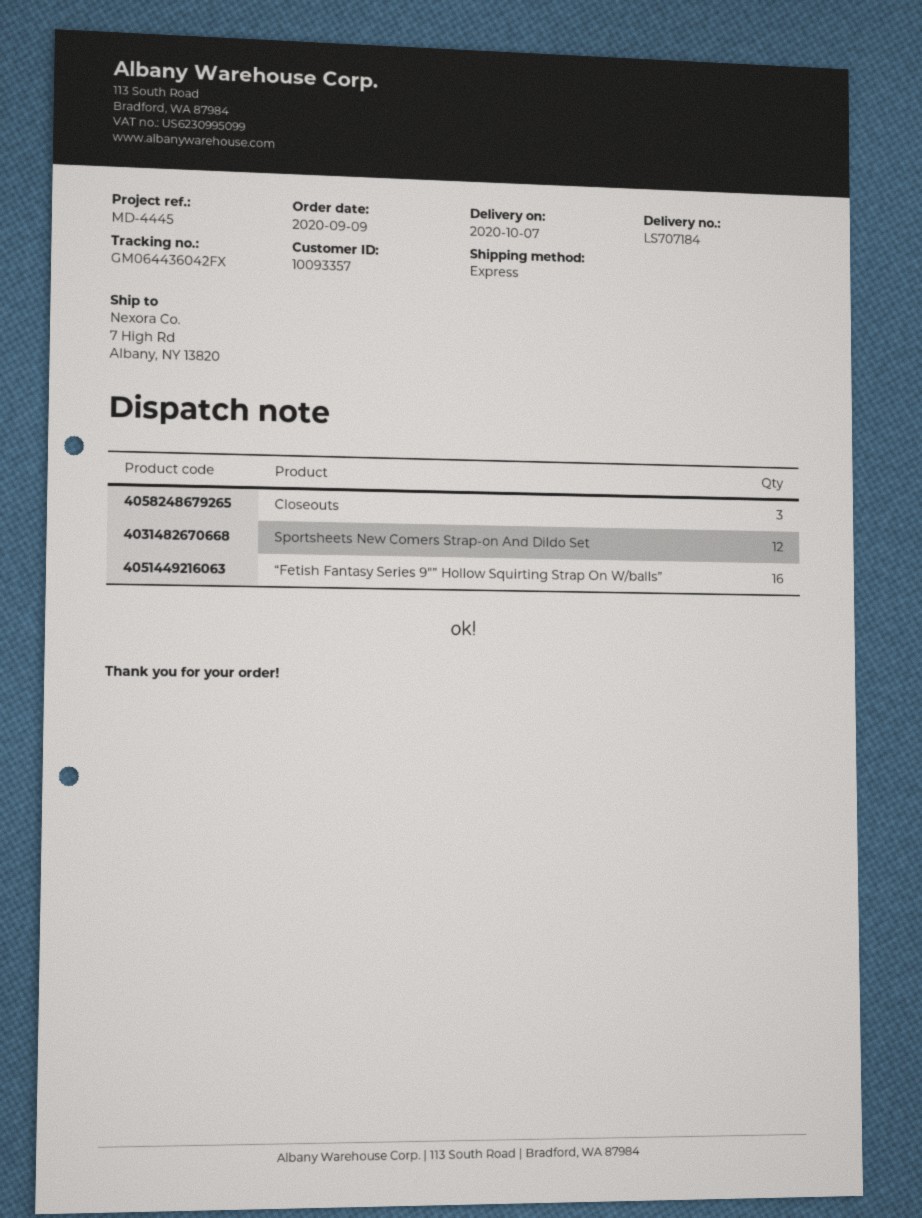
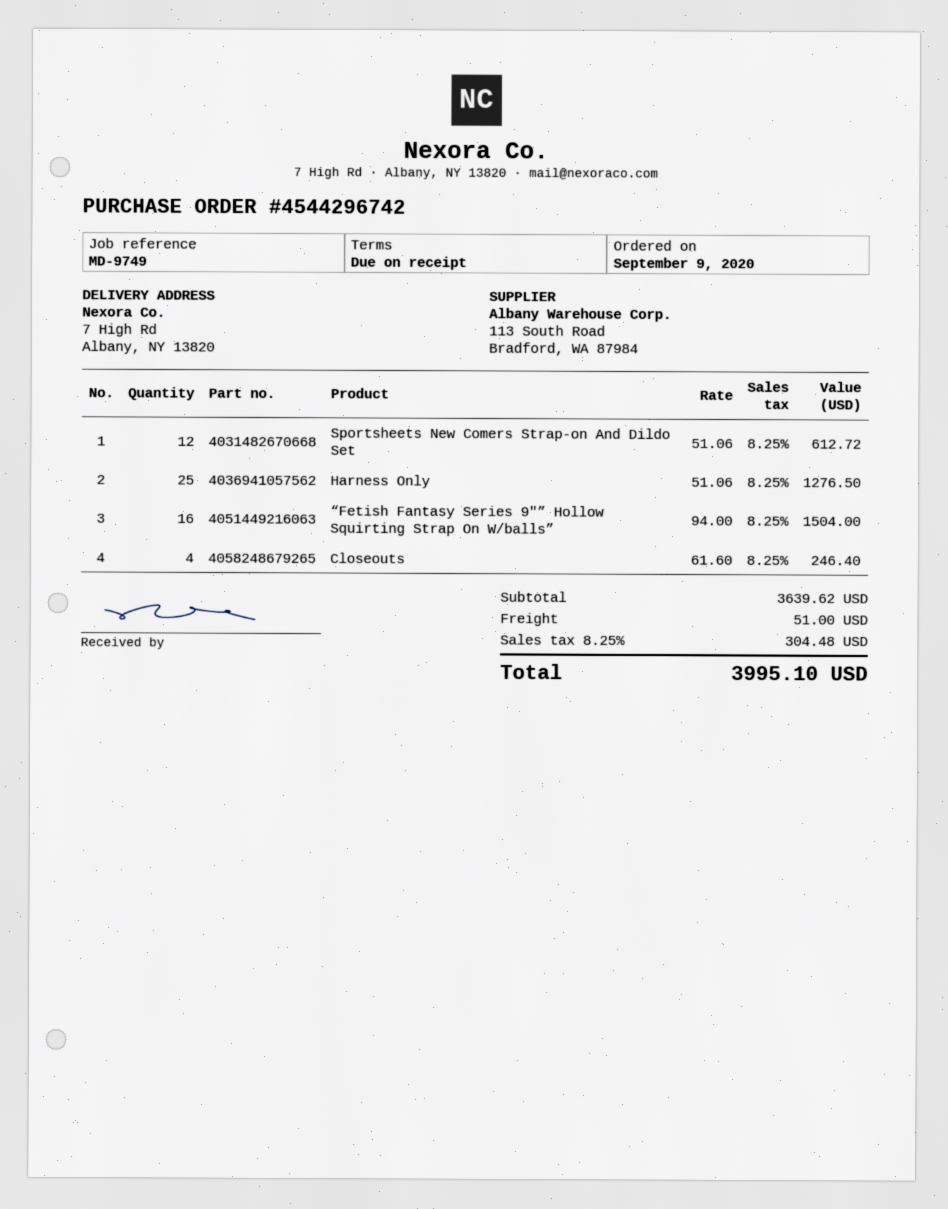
reference: MD-4445 -> MD-9749
Closeouts: 3 -> 4
Harness Only: none -> 25

